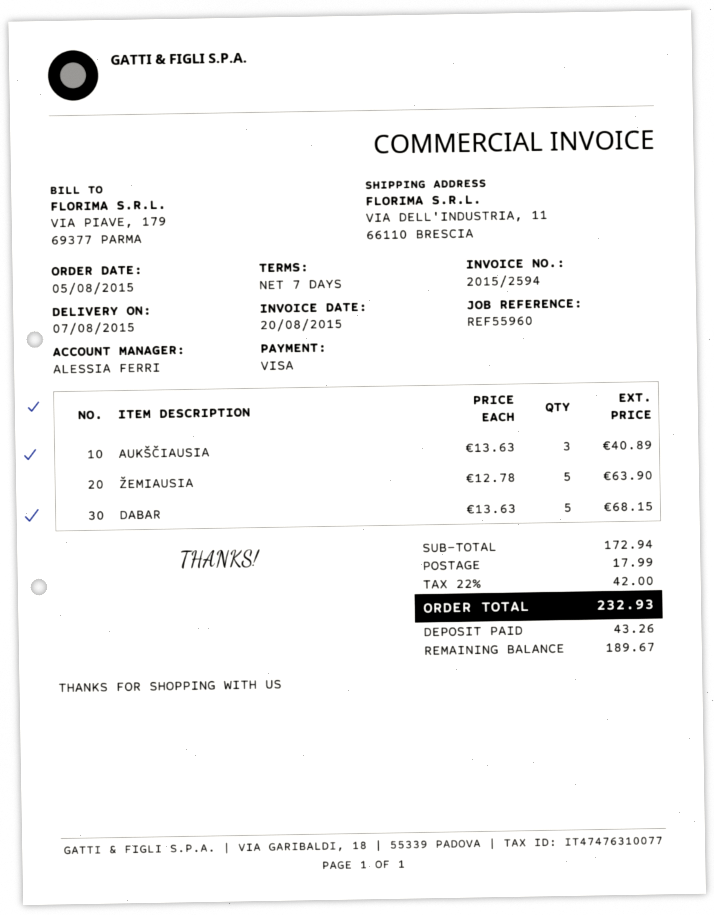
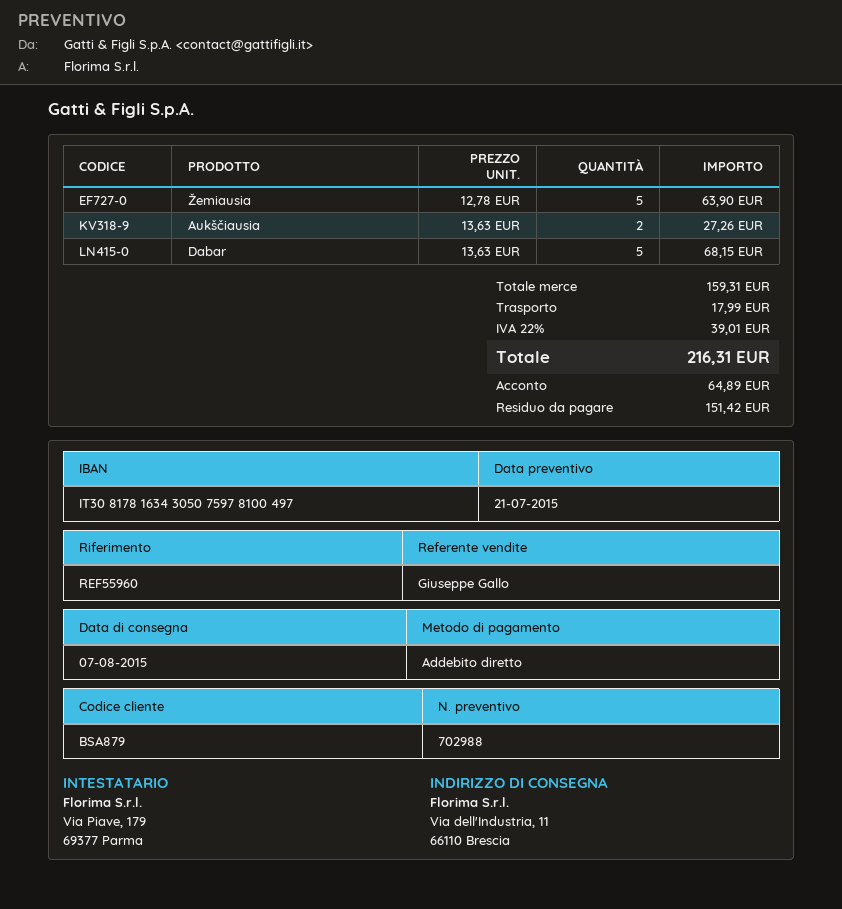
sales rep: ALESSIA FERRI -> Giuseppe Gallo
payment method: Visa -> direct debit
AUKŠČIAUSIA: 3 x 13.63 = 40.89 -> 2 x 13.63 = 27.26
subtotal: 172.94 -> 159.31
tax: 22% = 42.00 -> 22% = 39.01
total: 232.93 -> 216.31
deposit: 43.26 -> 64.89
balance: 189.67 -> 151.42

